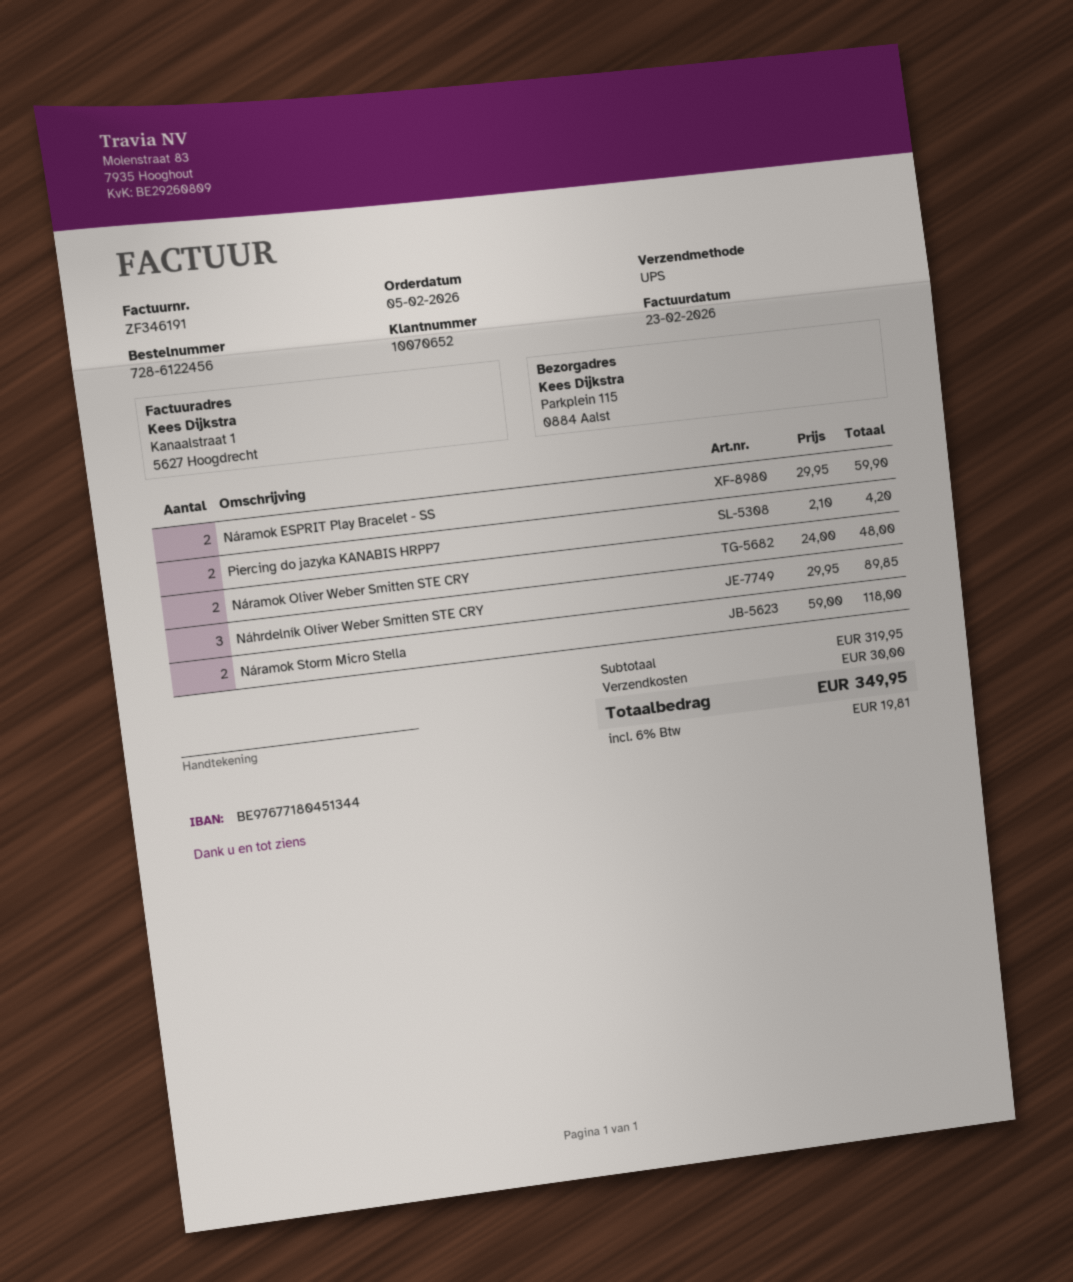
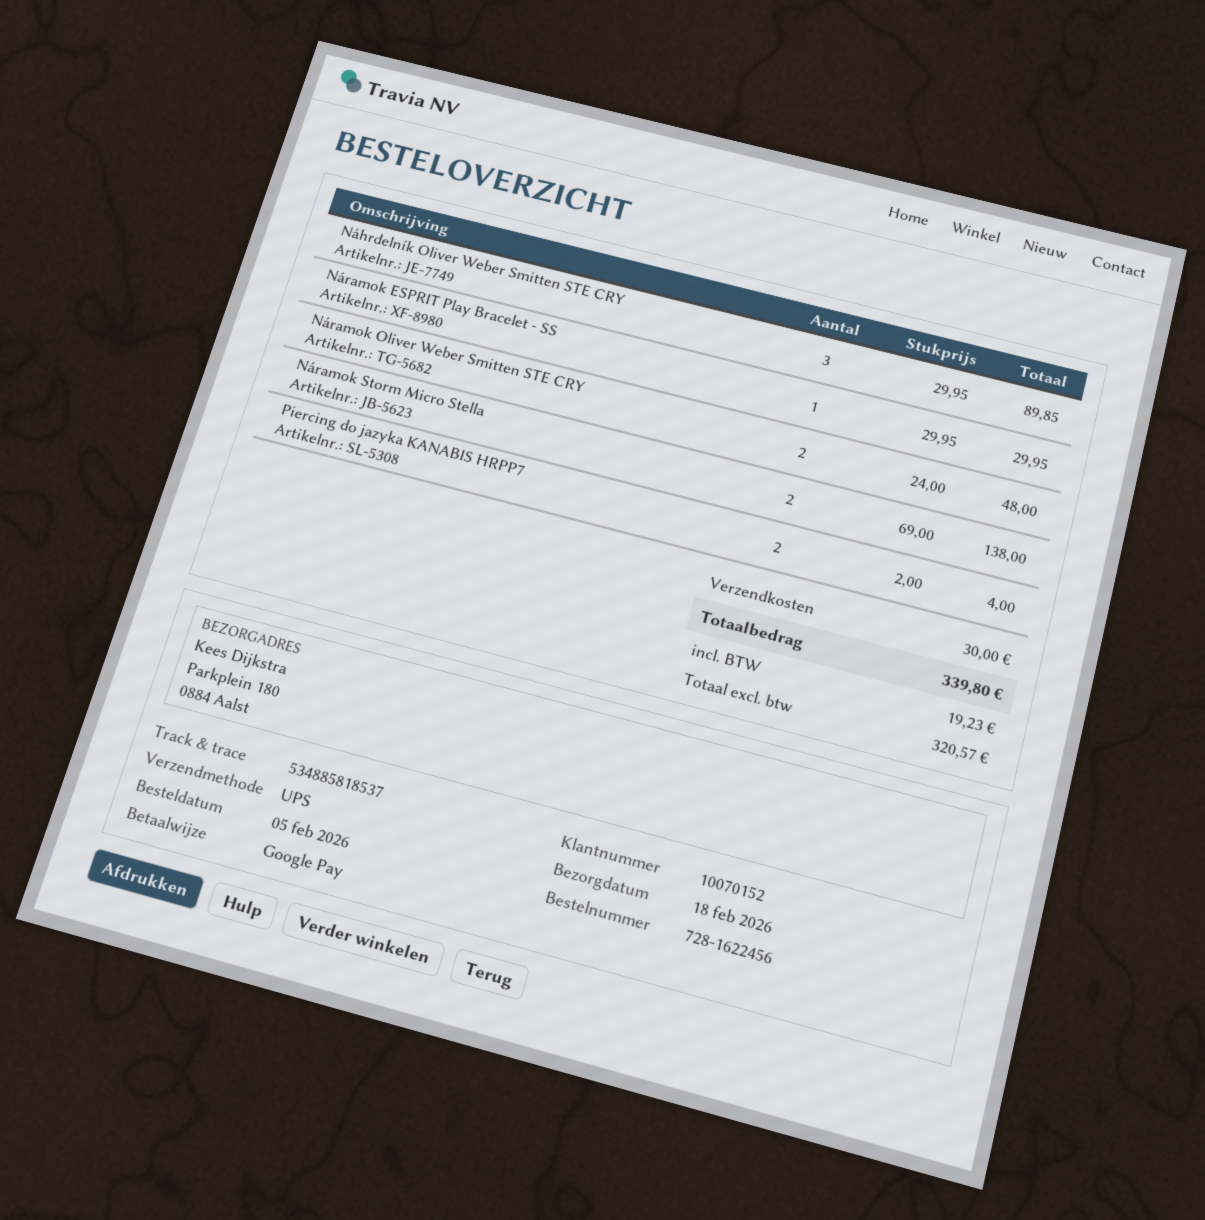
order number: 728-6122456 -> 728-1622456
customer number: 10070652 -> 10070152
ship to: Parkplein 115, 0884 Aalst -> Parkplein 180, 0884 Aalst
Náramok ESPRIT Play Bracelet - SS: 2 x 29.95 = 59.90 -> 1 x 29.95 = 29.95
Piercing do jazyka KANABIS HRPP7: 2 x 2.10 = 4.20 -> 2 x 2.00 = 4.00
Náramok Storm Micro Stella: 2 x 59.00 = 118.00 -> 2 x 69.00 = 138.00
tax: 19.81 -> 19.23
total: 349.95 -> 339.80

